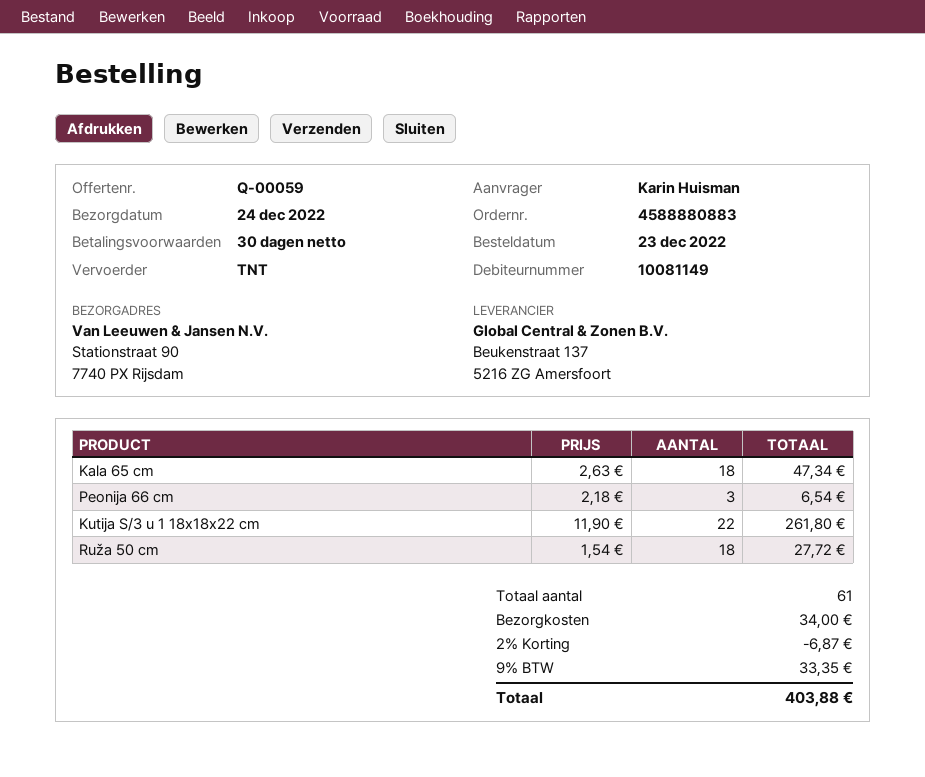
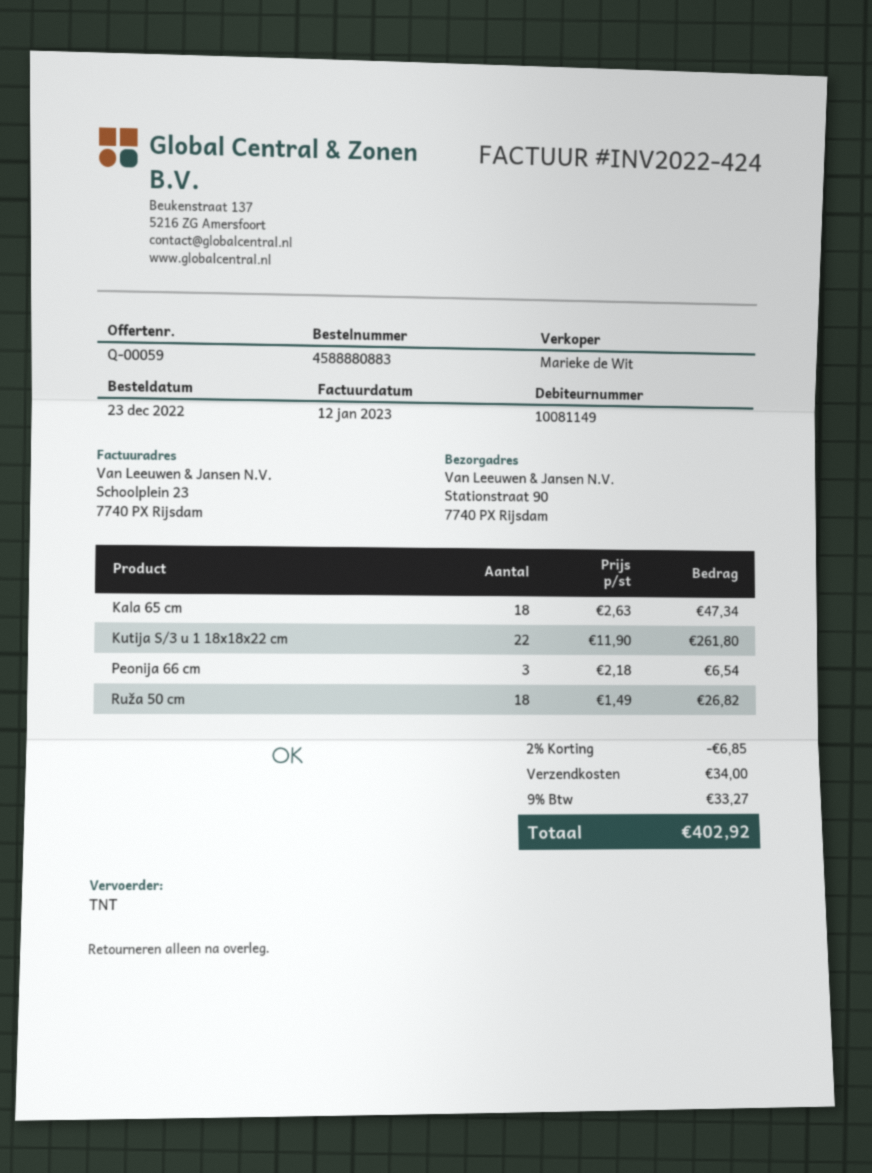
Ruža 50 cm: 18 x 1.54 = 27.72 -> 18 x 1.49 = 26.82
discount: 2% = 6.87 -> 2% = 6.85
tax: 9% = 33.35 -> 9% = 33.27
total: 403.88 -> 402.92

